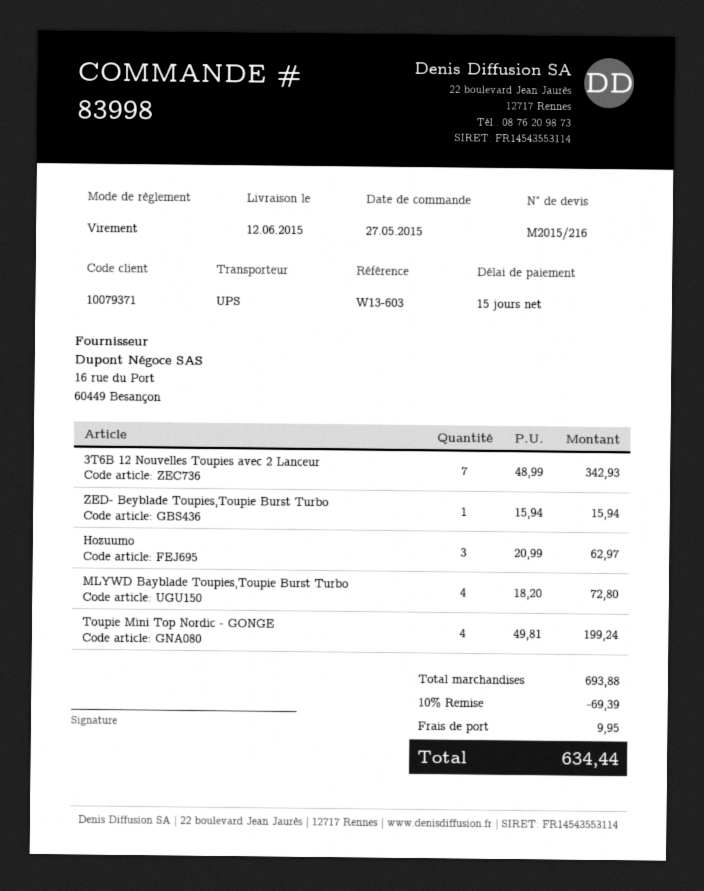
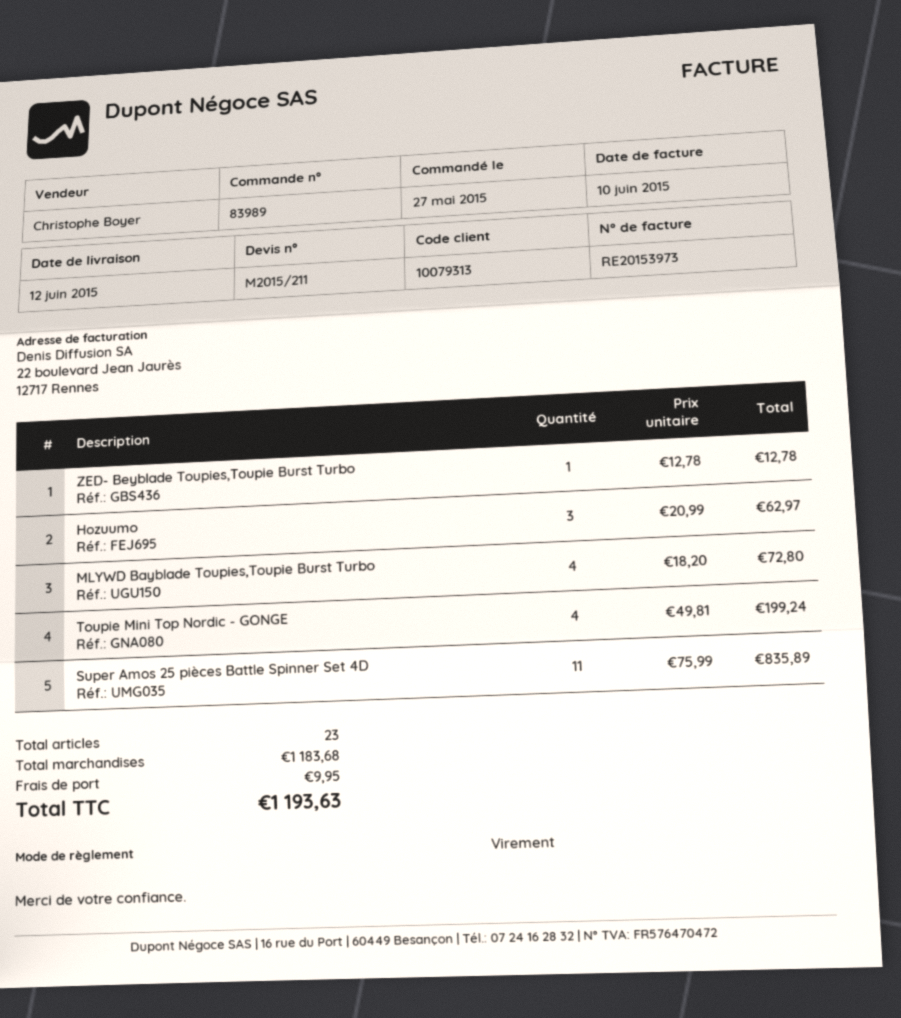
quote number: M2015/216 -> M2015/211
order number: 83998 -> 83989
customer number: 10079371 -> 10079313
3T6B 12 Nouvelles Toupies avec 2 Lanceur: 7 x 48.99 = 342.93 -> none
ZED- Beyblade Toupies,Toupie Burst Turbo: 1 x 15.94 = 15.94 -> 1 x 12.78 = 12.78
Super Amos 25 pièces Battle Spinner Set 4D: none -> 11 x 75.99 = 835.89
subtotal: 693.88 -> 1183.68
discount: 10% = 69.39 -> none
total: 634.44 -> 1193.63

